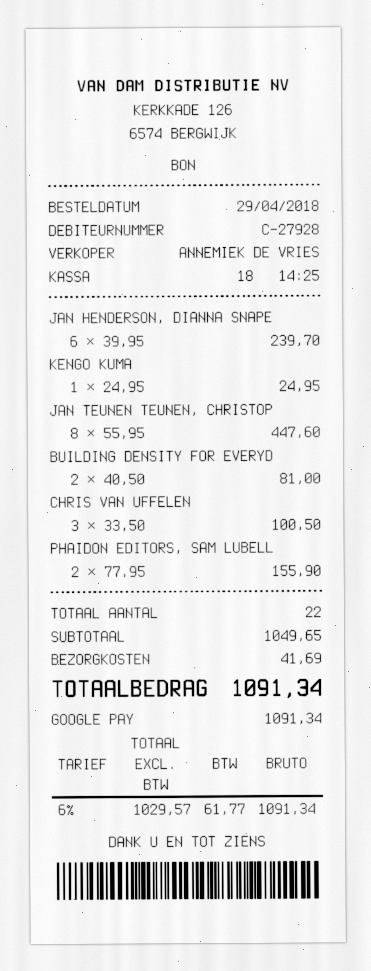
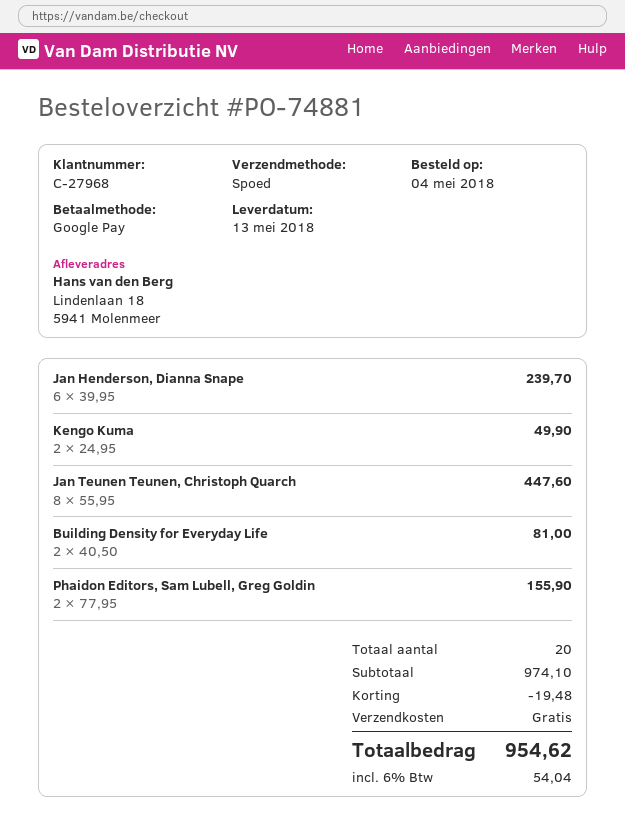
order date: 2018-04-29 -> 2018-05-04
customer number: C-27928 -> C-27968
KENGO KUMA: 1 x 24.95 = 24.95 -> 2 x 24.95 = 49.90
CHRIS VAN UFFELEN: 3 x 33.50 = 100.50 -> none
total quantity: 22 -> 20
subtotal: 1049.65 -> 974.10
discount: none -> 19.48
shipping: 41.69 -> 0.00
tax: 6% = 61.77 -> 6% = 54.04
total: 1091.34 -> 954.62

